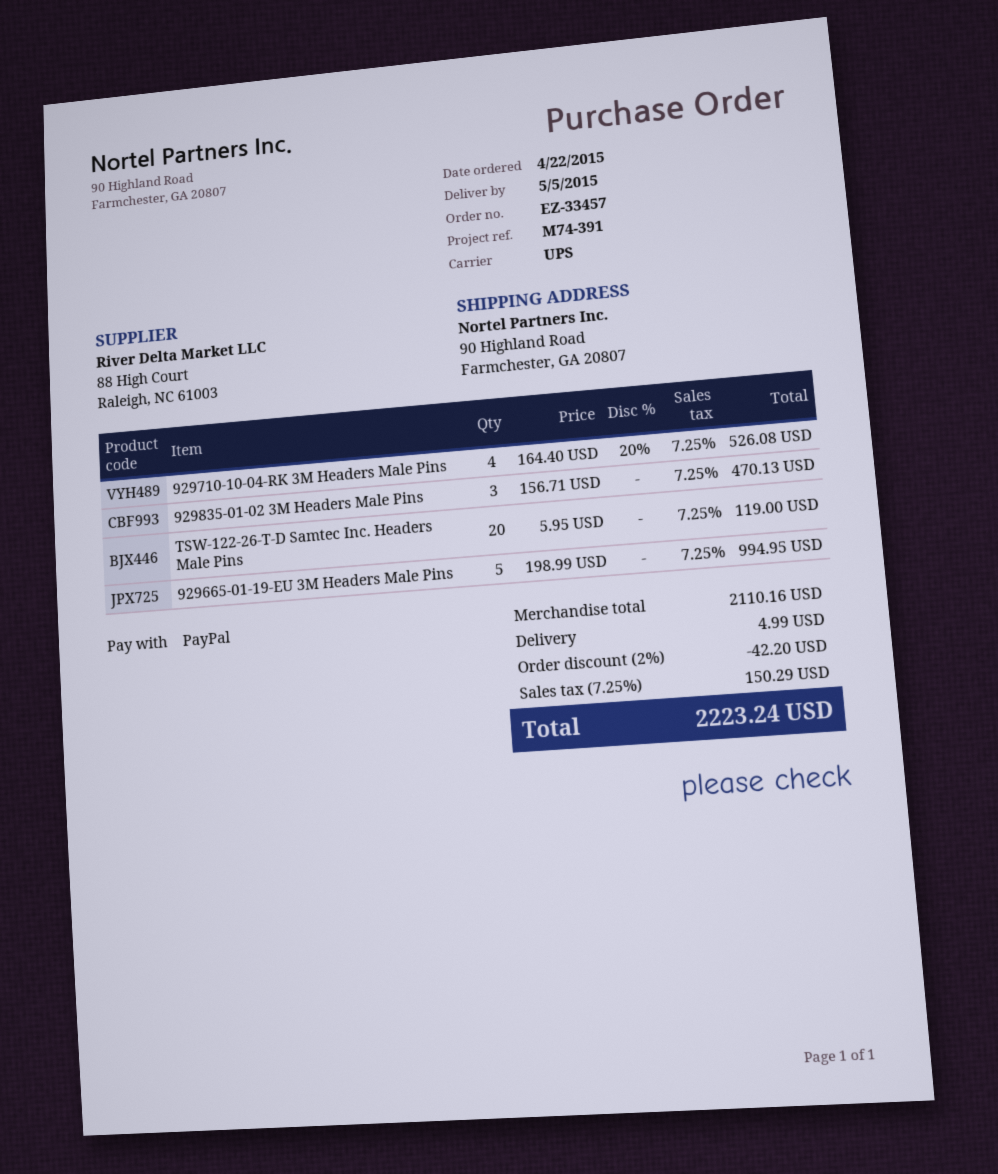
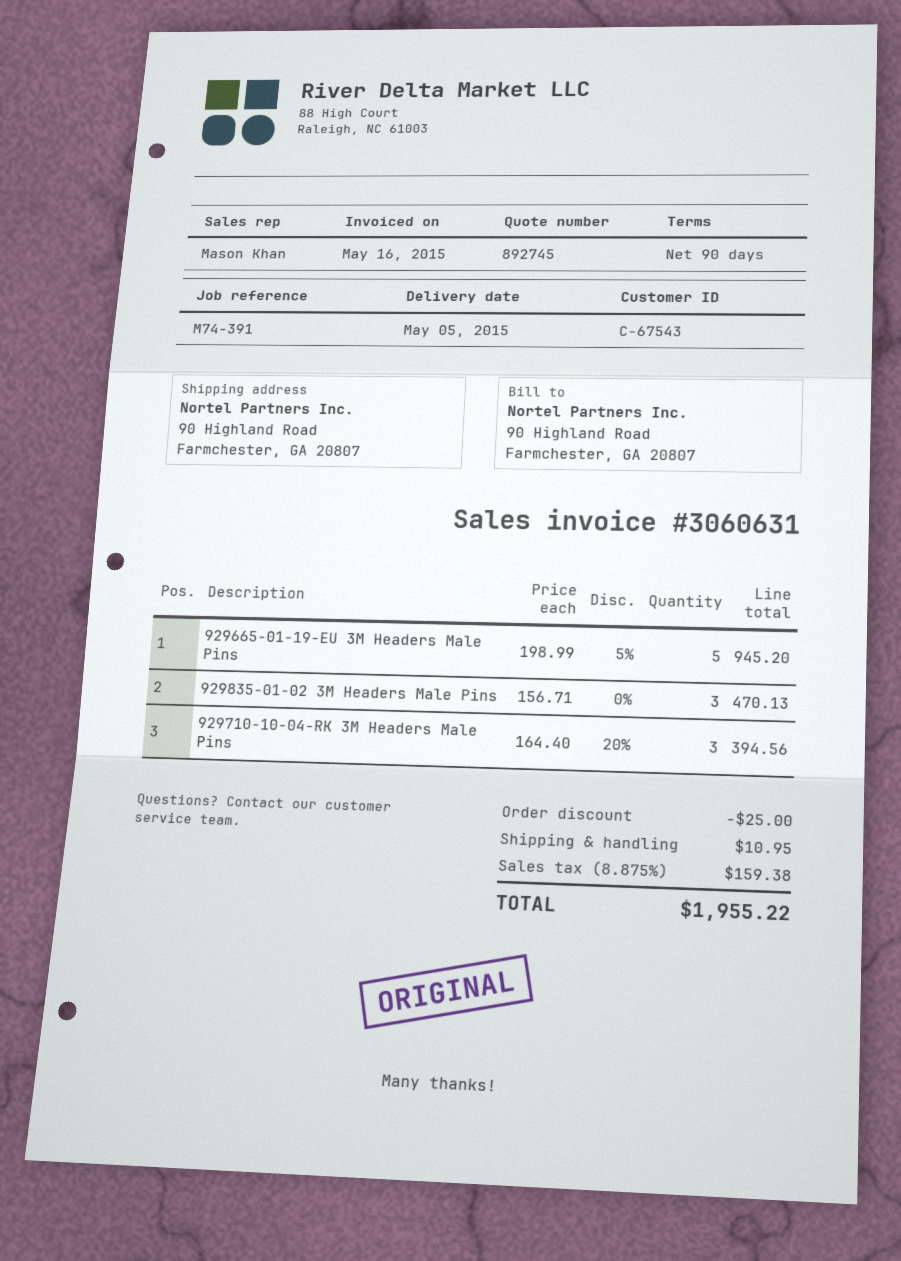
929710-10-04-RK 3M Headers Male Pins: 4 x 164.40 - 20% = 526.08 -> 3 x 164.40 - 20% = 394.56
TSW-122-26-T-D Samtec Inc. Headers Male Pins: 20 x 5.95 = 119.00 -> none
929665-01-19-EU 3M Headers Male Pins: 5 x 198.99 = 994.95 -> 5 x 198.99 - 5% = 945.20
discount: 42.20 -> 25.00
shipping: 4.99 -> 10.95
tax: 7.25% = 150.29 -> 8.875% = 159.38
total: 2223.24 -> 1955.22

